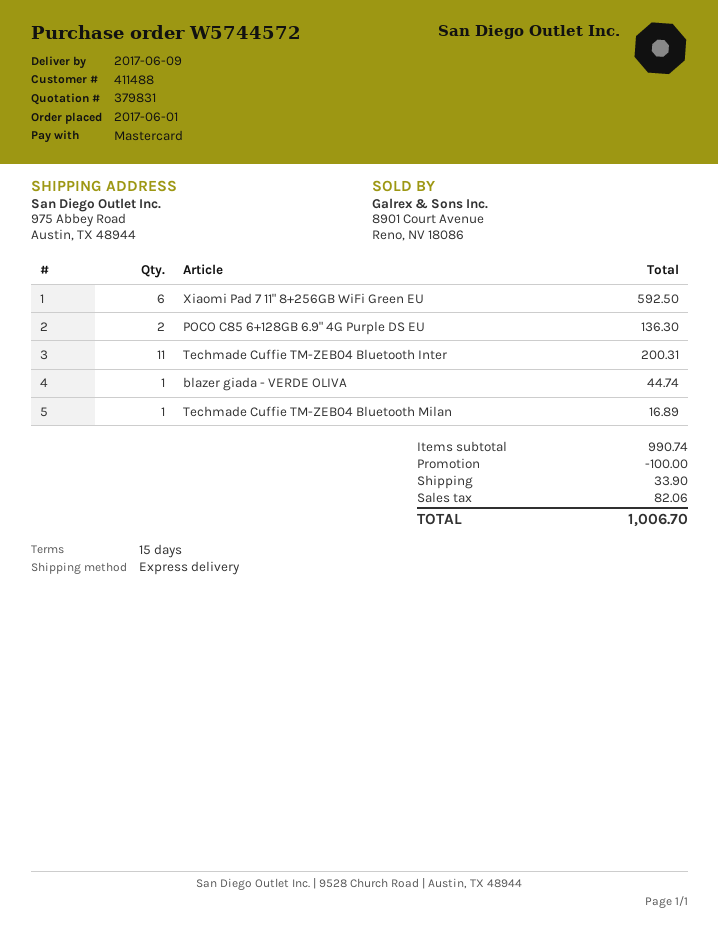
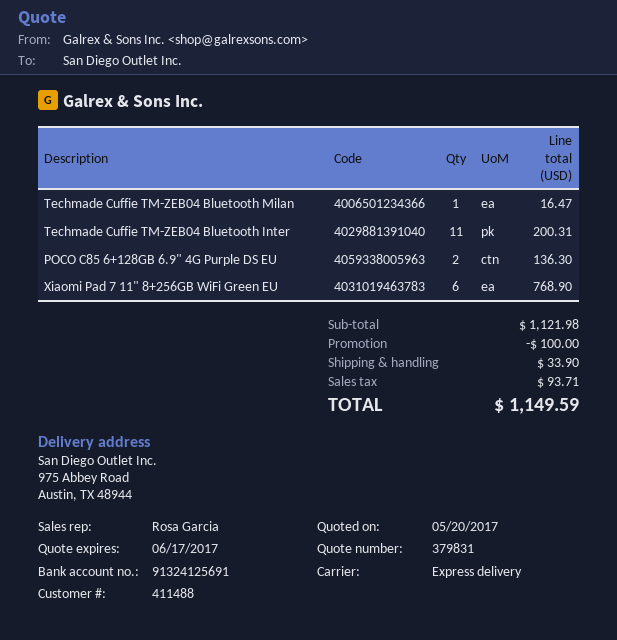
Xiaomi Pad 7 11" 8+256GB WiFi Green EU: 6 for 592.50 -> 6 for 768.90
blazer giada - VERDE OLIVA: 1 for 44.74 -> none
Techmade Cuffie TM-ZEB04 Bluetooth Milan: 1 for 16.89 -> 1 for 16.47
subtotal: 990.74 -> 1121.98
tax: 82.06 -> 93.71
total: 1006.70 -> 1149.59

